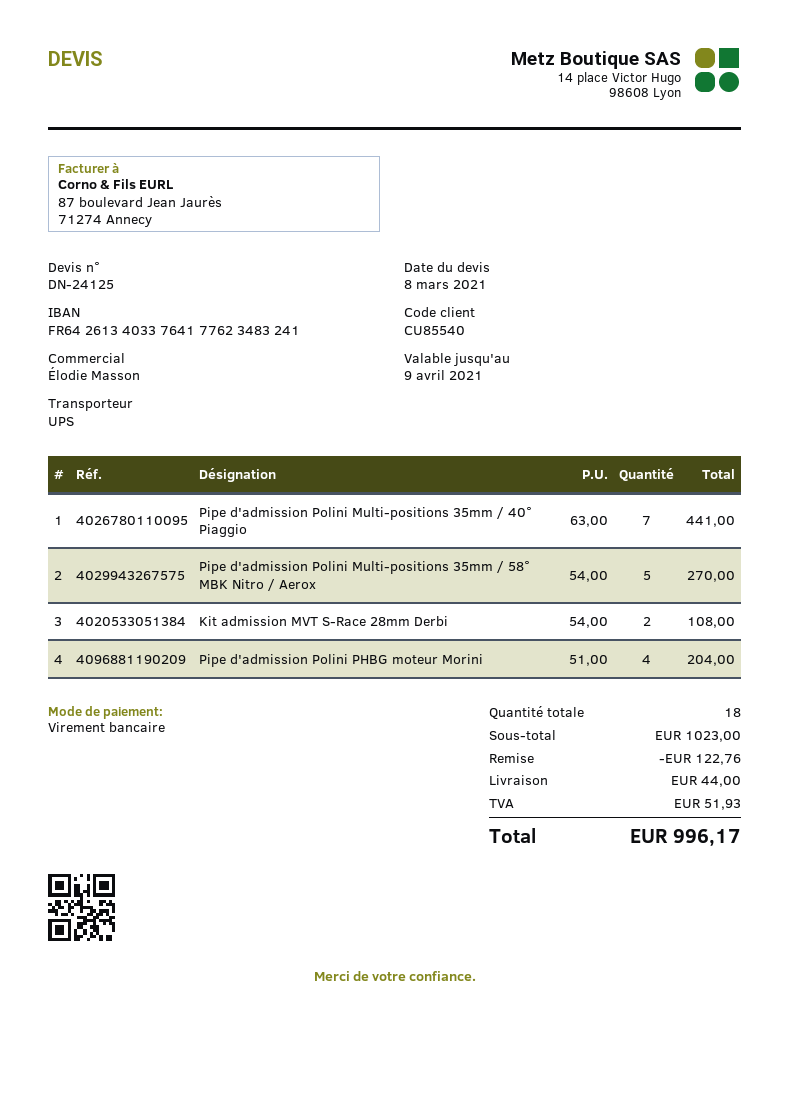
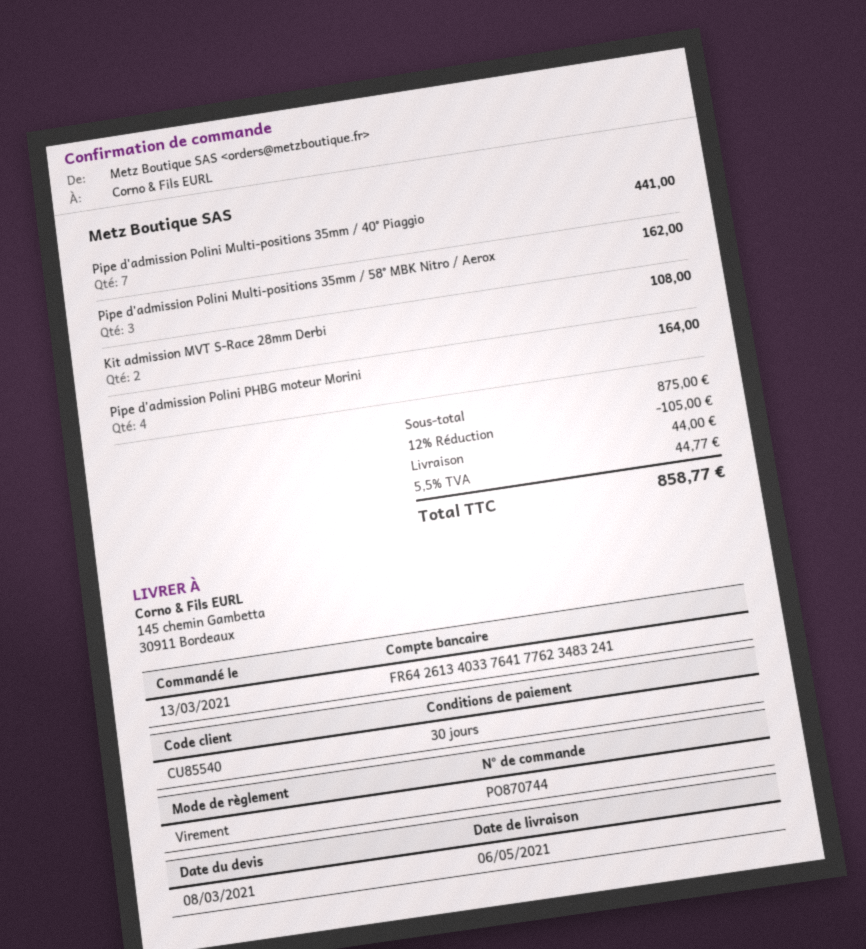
Pipe d'admission Polini Multi-positions 35mm / 58° MBK Nitro / Aerox: 5 for 270.00 -> 3 for 162.00
Pipe d'admission Polini PHBG moteur Morini: 4 for 204.00 -> 4 for 164.00
subtotal: 1023.00 -> 875.00
discount: 122.76 -> 105.00
tax: 51.93 -> 44.77
total: 996.17 -> 858.77

